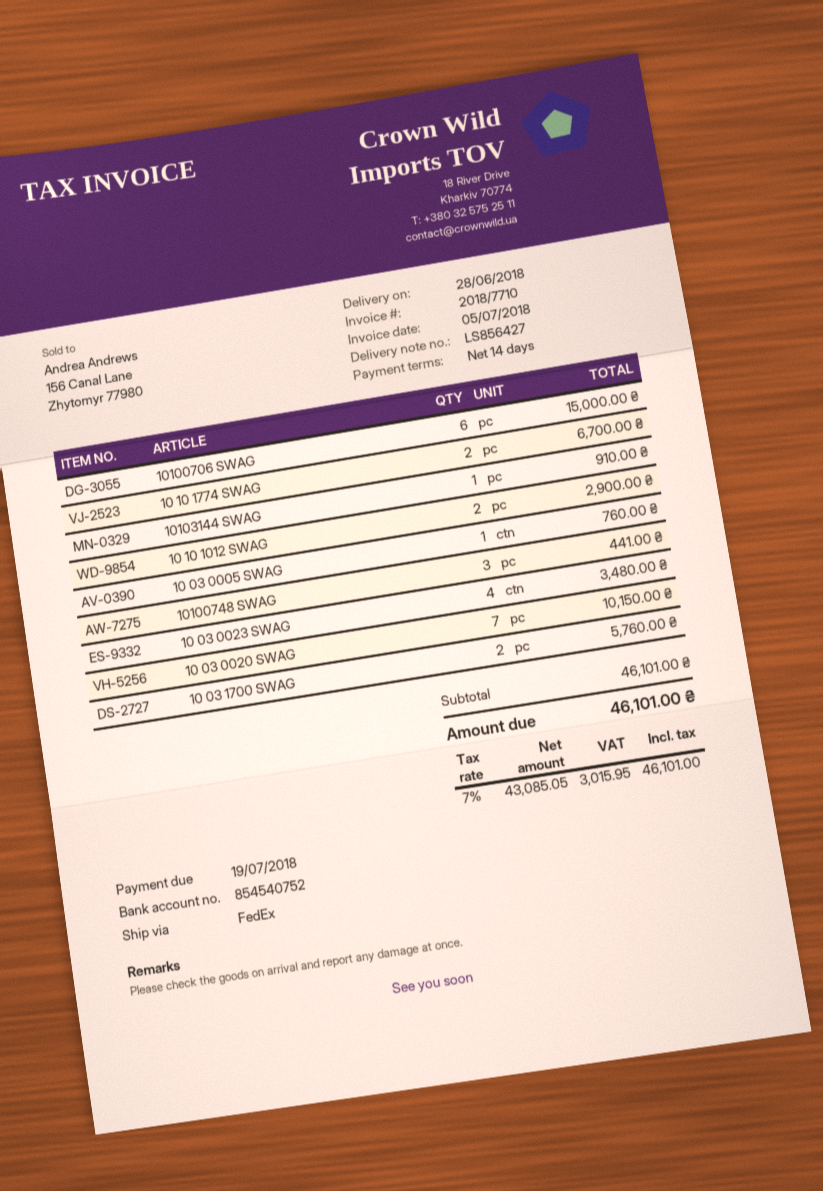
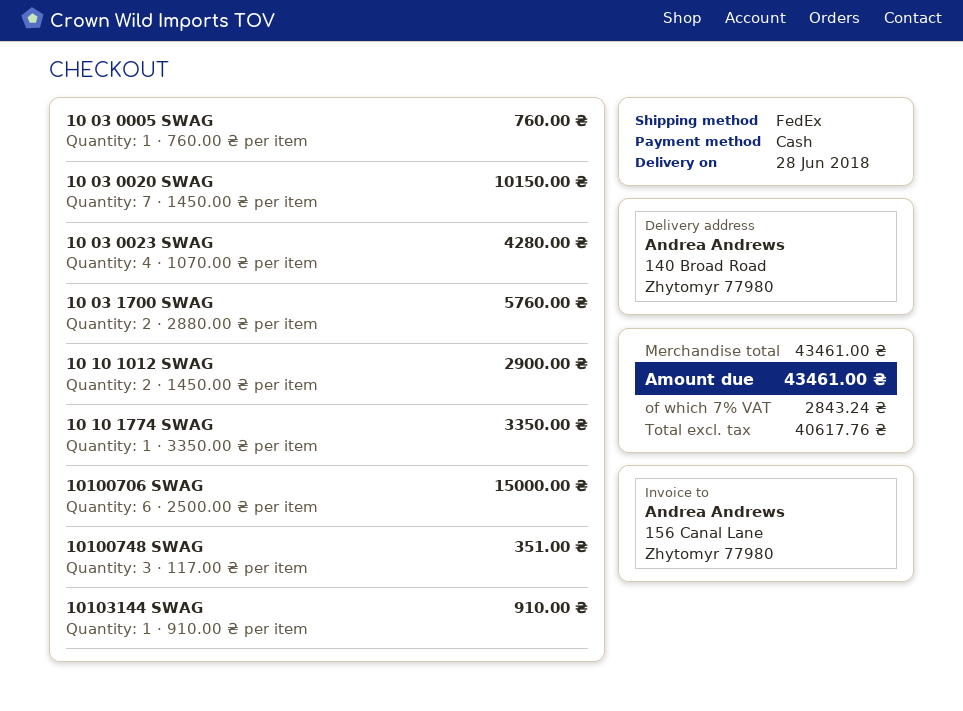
10 10 1774 SWAG: 2 for 6700.00 -> 1 for 3350.00
10100748 SWAG: 3 for 441.00 -> 3 for 351.00
10 03 0023 SWAG: 4 for 3480.00 -> 4 for 4280.00
subtotal: 46101.00 -> 43461.00
net: 43085.05 -> 40617.76
tax: 7% = 3015.95 -> 7% = 2843.24
total: 46101.00 -> 43461.00

